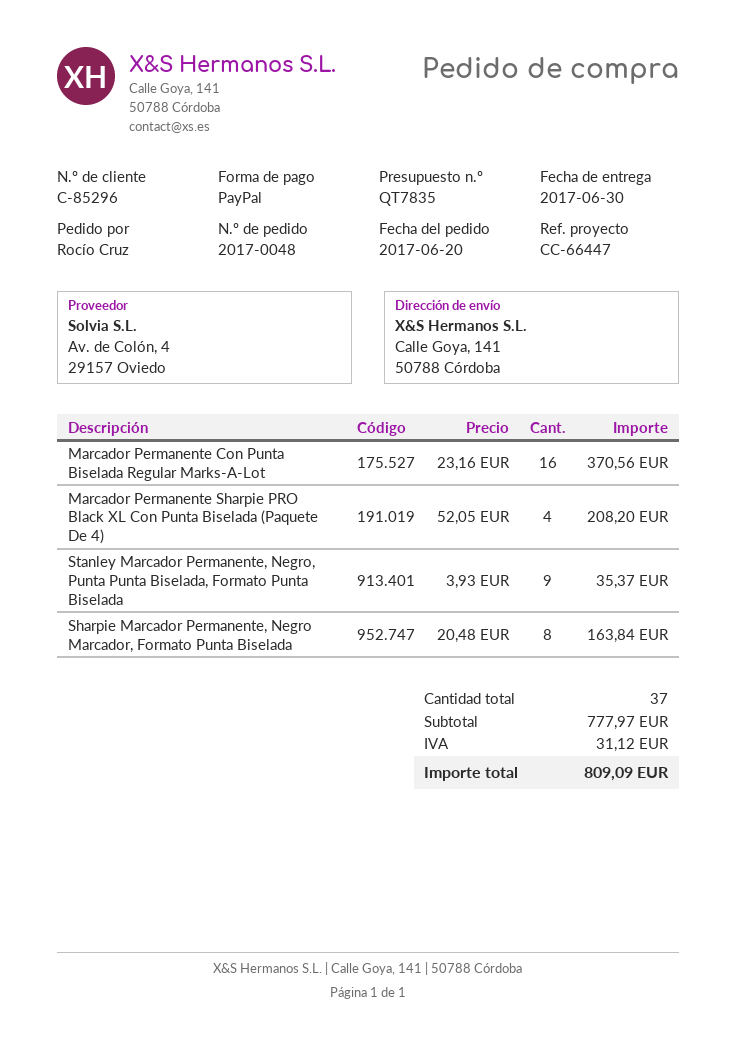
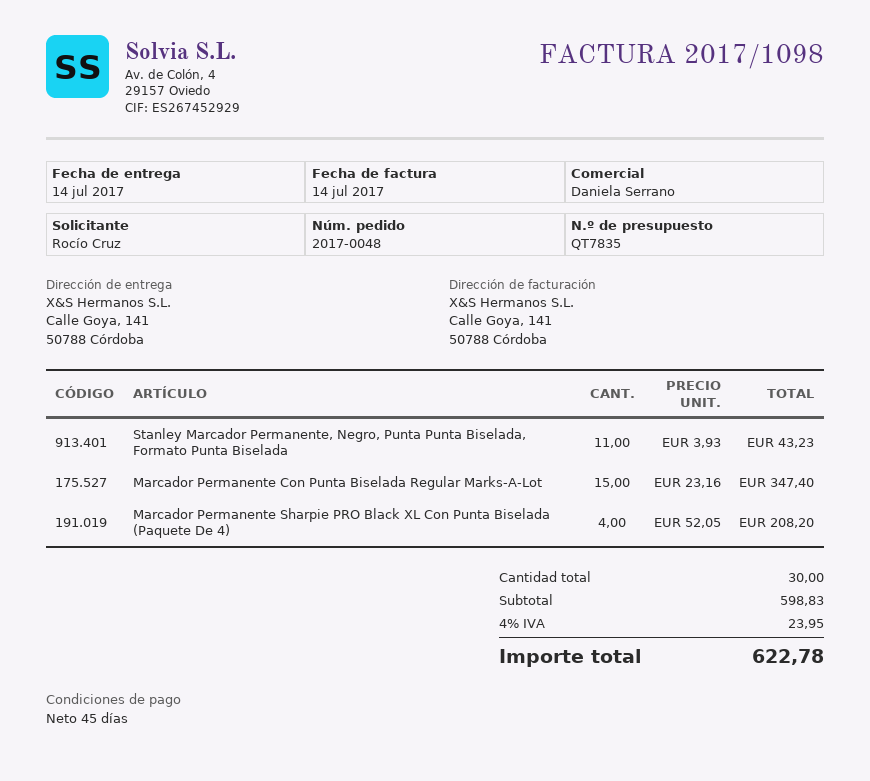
delivery date: 2017-06-30 -> 2017-07-14
Marcador Permanente Con Punta Biselada Regular Marks-A-Lot: 16 x 23.16 = 370.56 -> 15 x 23.16 = 347.40
Stanley Marcador Permanente, Negro, Punta Punta Biselada, Formato Punta Biselada: 9 x 3.93 = 35.37 -> 11 x 3.93 = 43.23
Sharpie Marcador Permanente, Negro Marcador, Formato Punta Biselada: 8 x 20.48 = 163.84 -> none
total quantity: 37 -> 30
subtotal: 777.97 -> 598.83
tax: 31.12 -> 23.95
total: 809.09 -> 622.78

